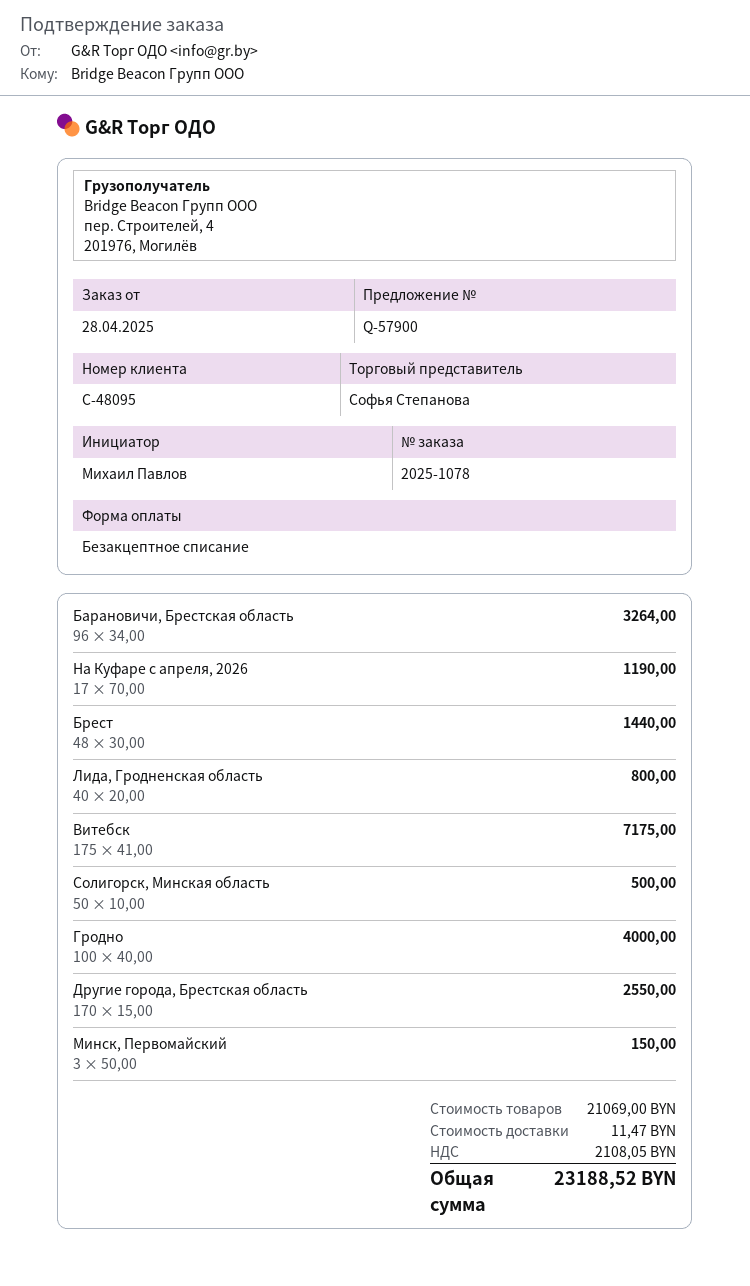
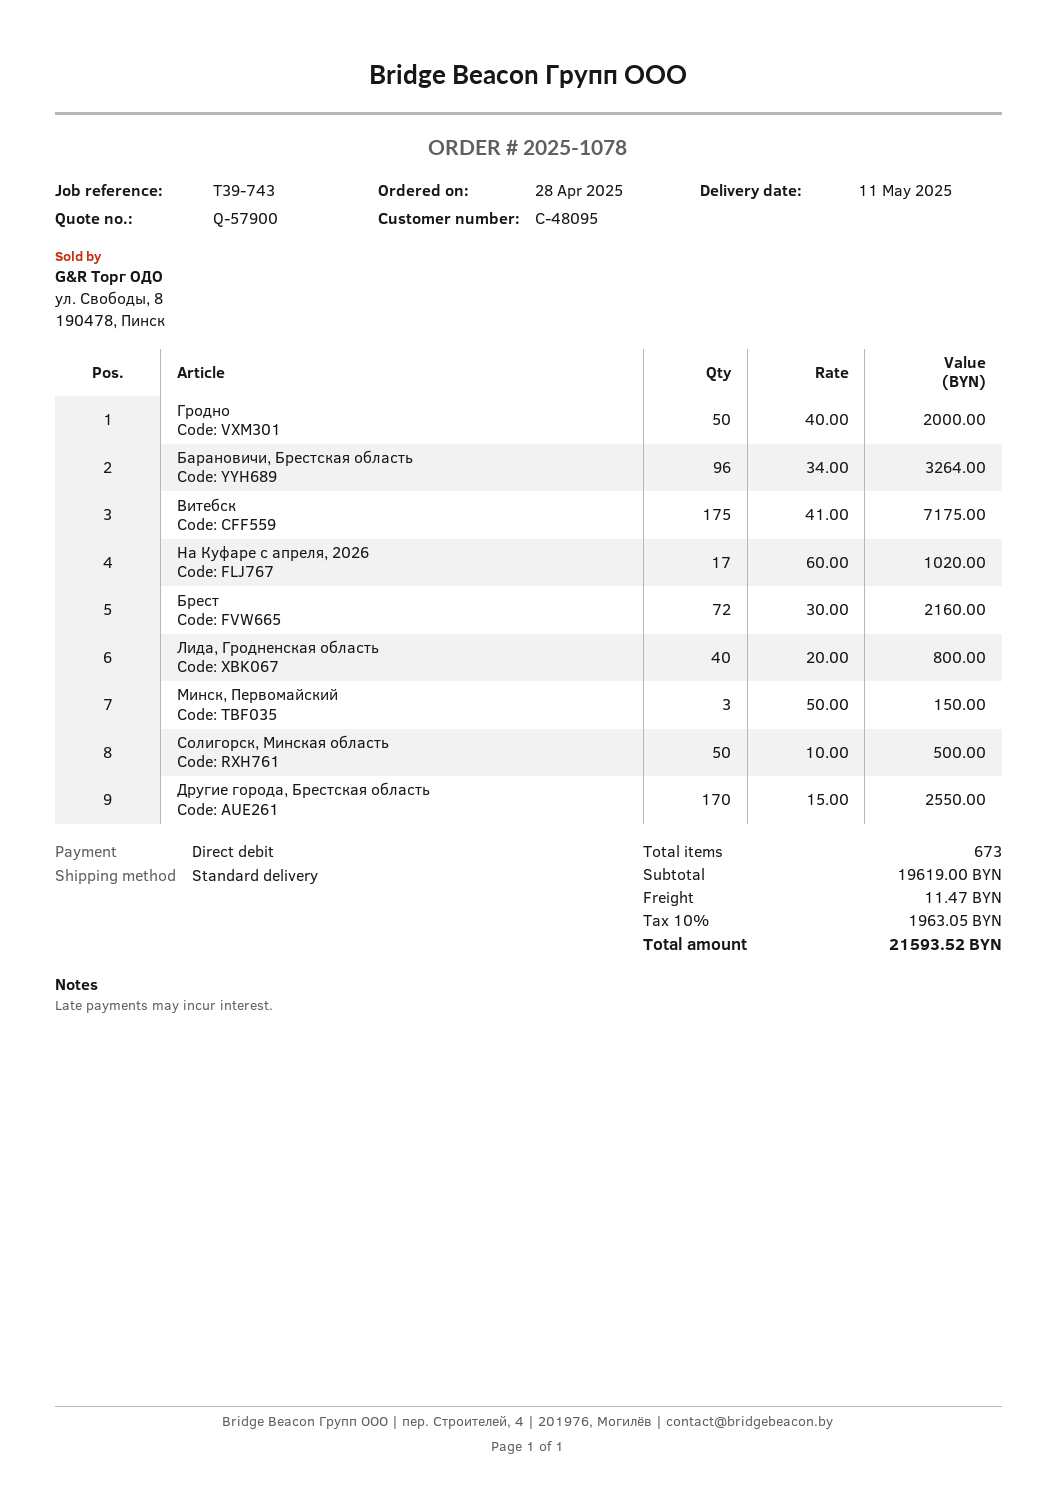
На Куфаре с апреля, 2026: 17 x 70.00 = 1190.00 -> 17 x 60.00 = 1020.00
Брест: 48 x 30.00 = 1440.00 -> 72 x 30.00 = 2160.00
Гродно: 100 x 40.00 = 4000.00 -> 50 x 40.00 = 2000.00
subtotal: 21069.00 -> 19619.00
tax: 2108.05 -> 1963.05
total: 23188.52 -> 21593.52

